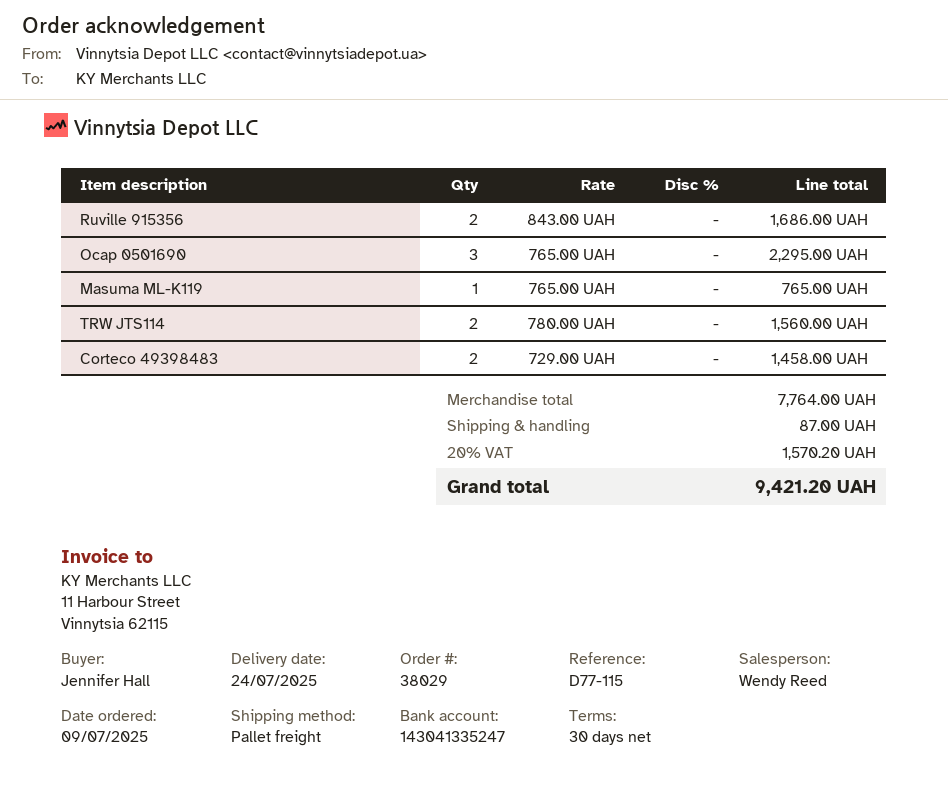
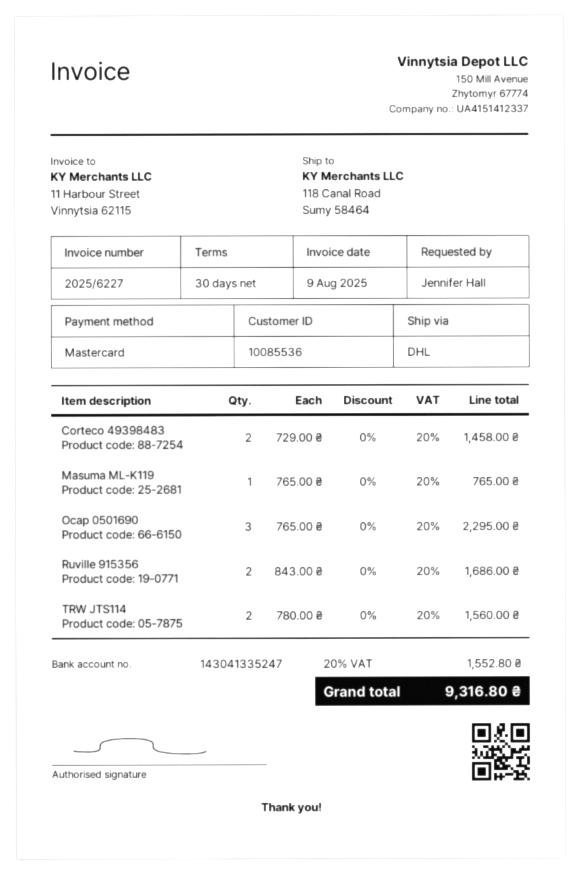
shipping method: pallet freight -> DHL
shipping: 87.00 -> none
tax: 20% = 1570.20 -> 20% = 1552.80
total: 9421.20 -> 9316.80

